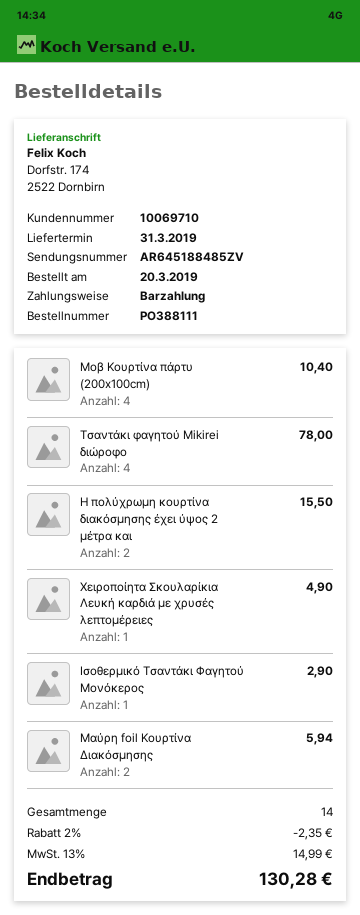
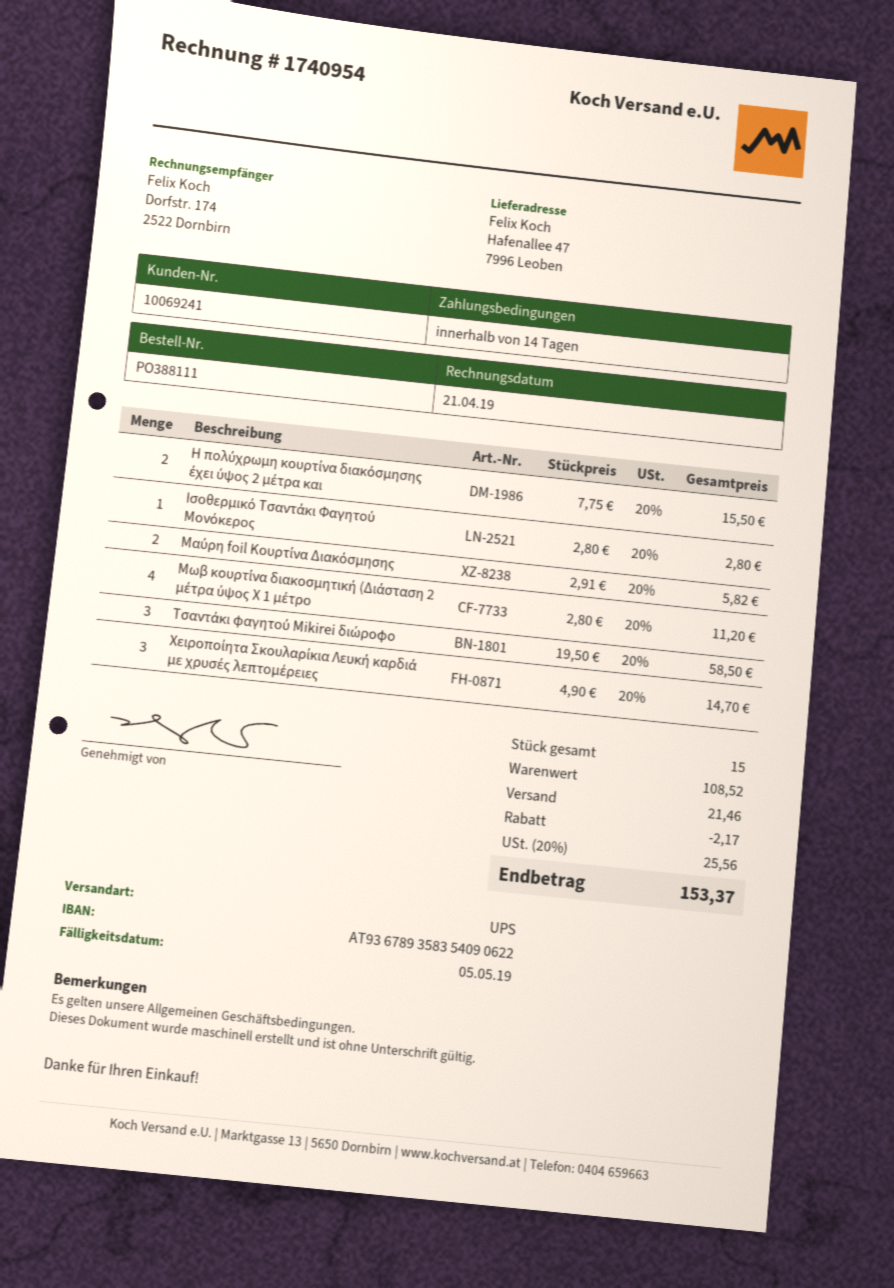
customer number: 10069710 -> 10069241
ship to: Dorfstr. 174, 2522 Dornbirn -> Hafenallee 47, 7996 Leoben
Μοβ Κουρτίνα πάρτυ (200x100cm): 4 for 10.40 -> none
Τσαντάκι φαγητού Mikirei διώροφο: 4 for 78.00 -> 3 for 58.50
Χειροποίητα Σκουλαρίκια Λευκή καρδιά με χρυσές λεπτομέρειες: 1 for 4.90 -> 3 for 14.70
Ισοθερμικό Τσαντάκι Φαγητού Μονόκερος: 1 for 2.90 -> 1 for 2.80
Μαύρη foil Κουρτίνα Διακόσμησης: 2 for 5.94 -> 2 for 5.82
Μωβ κουρτίνα διακοσμητική (Διάσταση 2 μέτρα ύψος Χ 1 μέτρο: none -> 4 for 11.20
total quantity: 14 -> 15
discount: 2.35 -> 2.17
shipping: none -> 21.46
tax: 13% = 14.99 -> 20% = 25.56
total: 130.28 -> 153.37

